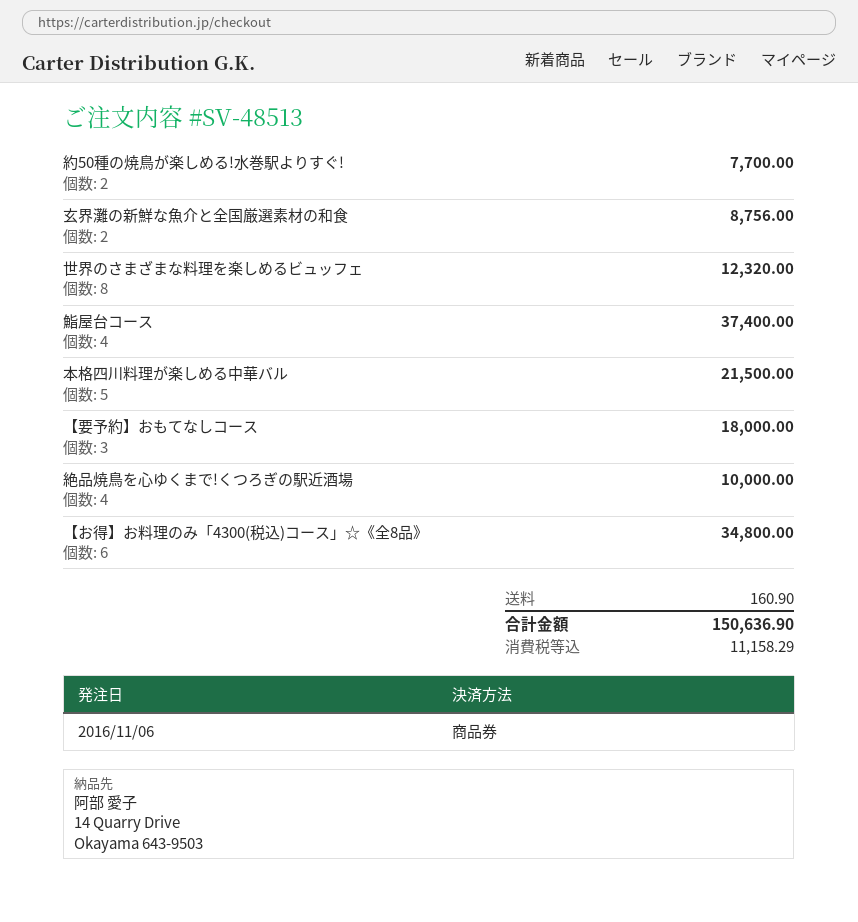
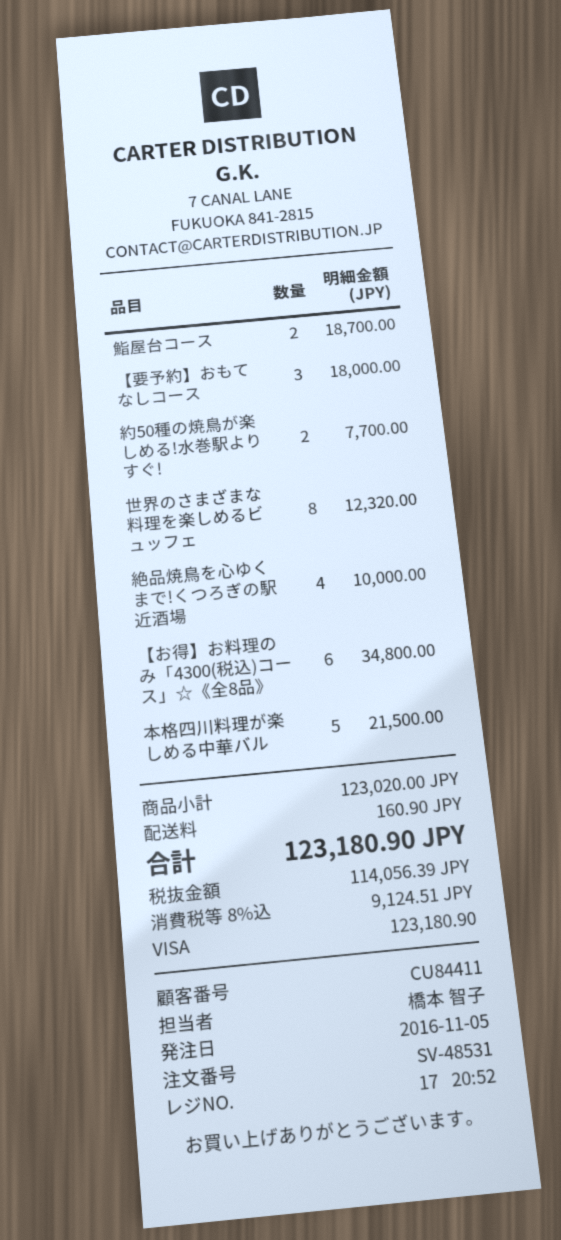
order number: SV-48513 -> SV-48531
order date: 2016-11-06 -> 2016-11-05
payment method: gift card -> Visa
玄界灘の新鮮な魚介と全国厳選素材の和食: 2 for 8756.00 -> none
鮨屋台コース: 4 for 37400.00 -> 2 for 18700.00
tax: 11158.29 -> 9124.51
total: 150636.90 -> 123180.90

